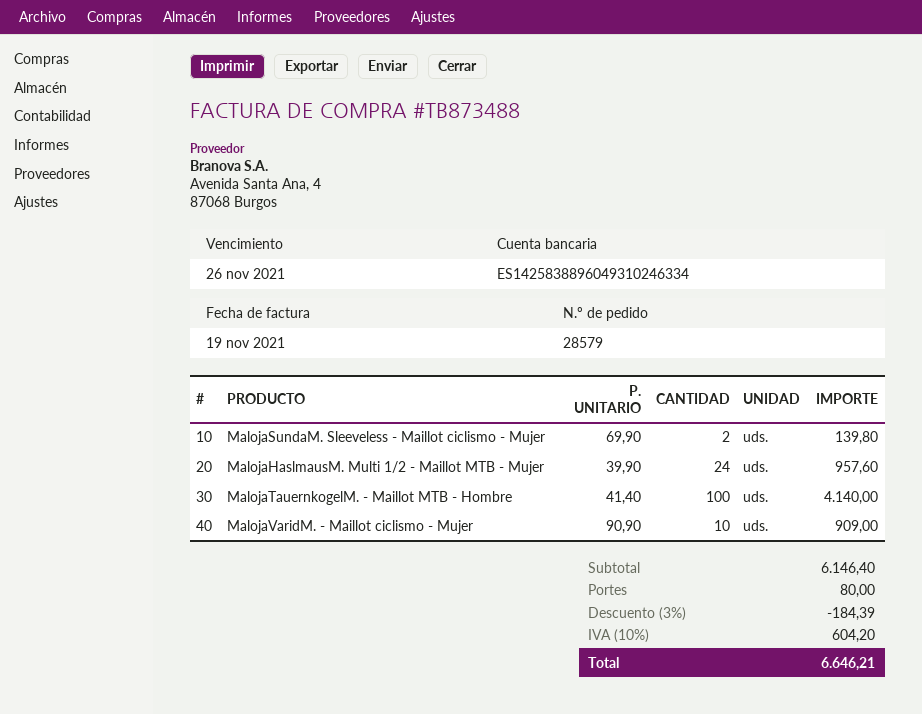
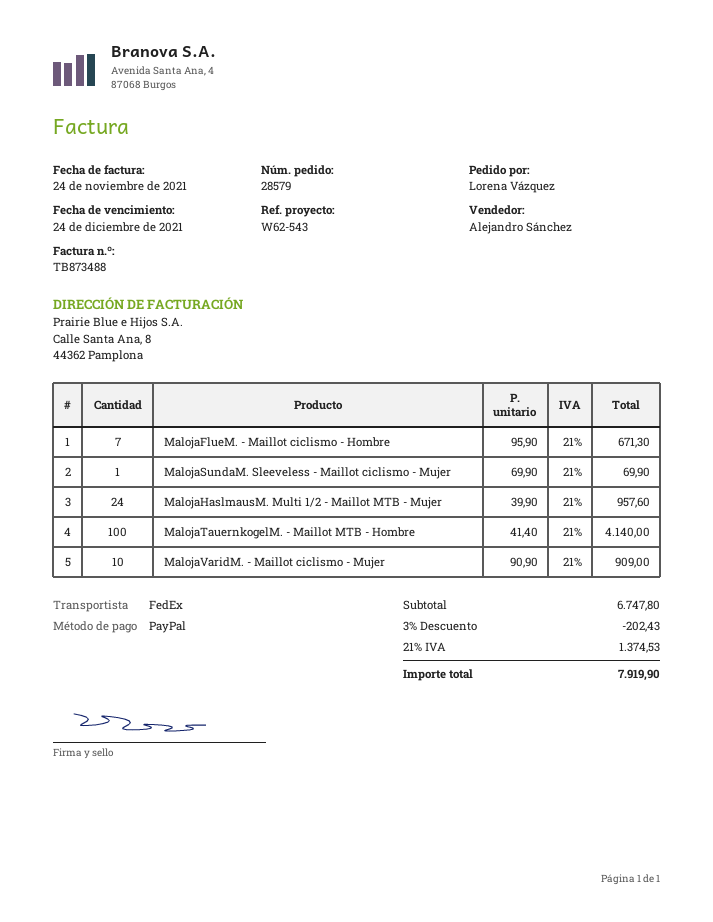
invoice date: 2021-11-19 -> 2021-11-24
due date: 2021-11-26 -> 2021-12-24
MalojaSundaM. Sleeveless - Maillot ciclismo - Mujer: 2 x 69.90 = 139.80 -> 1 x 69.90 = 69.90
MalojaFlueM. - Maillot ciclismo - Hombre: none -> 7 x 95.90 = 671.30
subtotal: 6146.40 -> 6747.80
discount: 3% = 184.39 -> 3% = 202.43
shipping: 80.00 -> none
tax: 10% = 604.20 -> 21% = 1374.53
total: 6646.21 -> 7919.90

